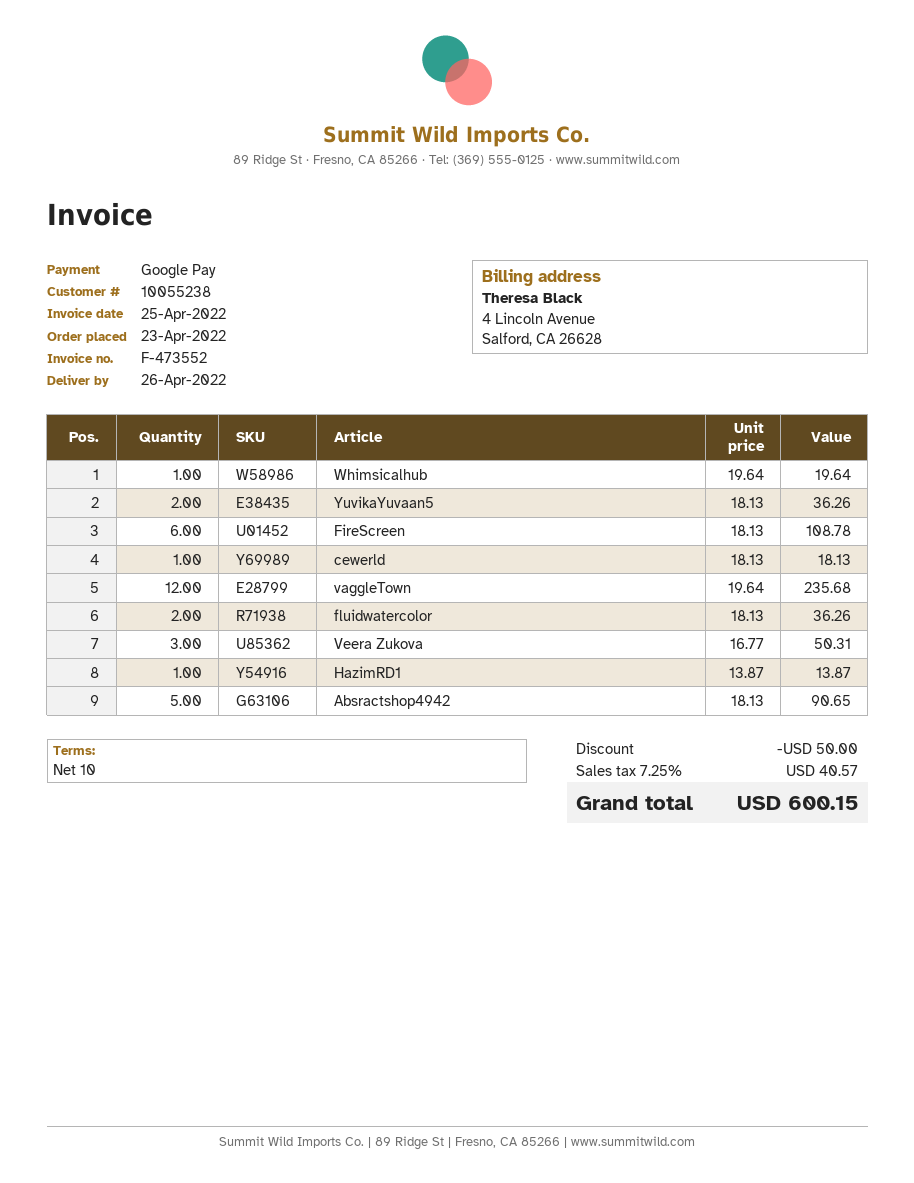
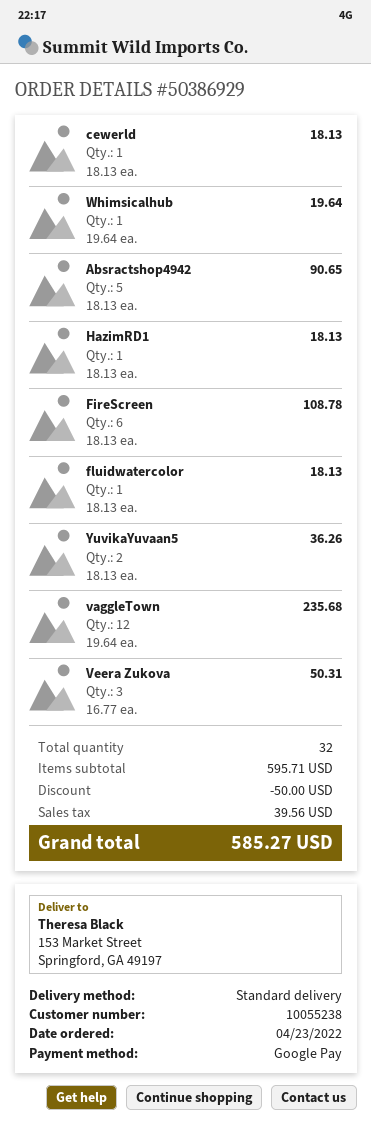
fluidwatercolor: 2 x 18.13 = 36.26 -> 1 x 18.13 = 18.13
HazimRD1: 1 x 13.87 = 13.87 -> 1 x 18.13 = 18.13
tax: 40.57 -> 39.56
total: 600.15 -> 585.27

